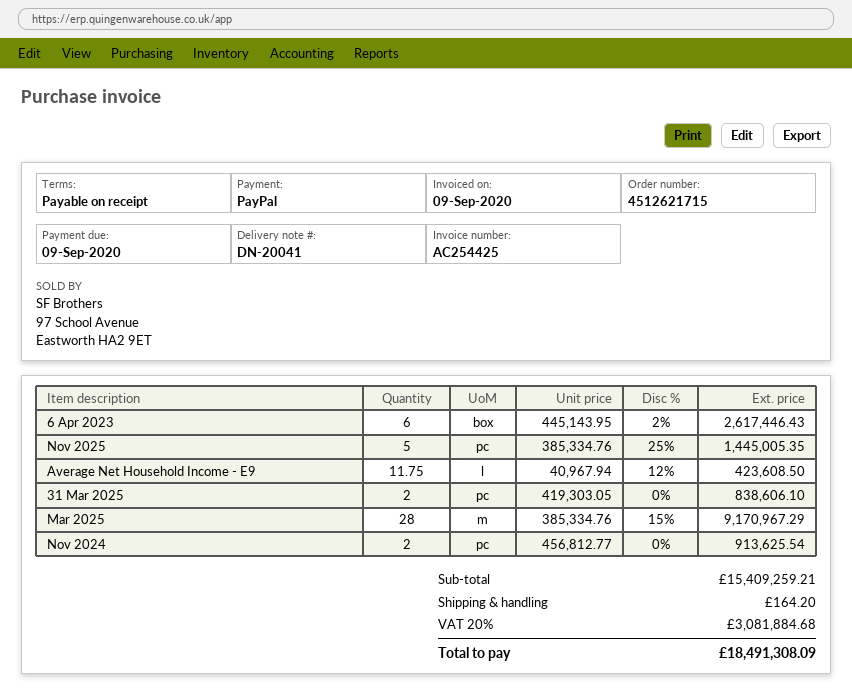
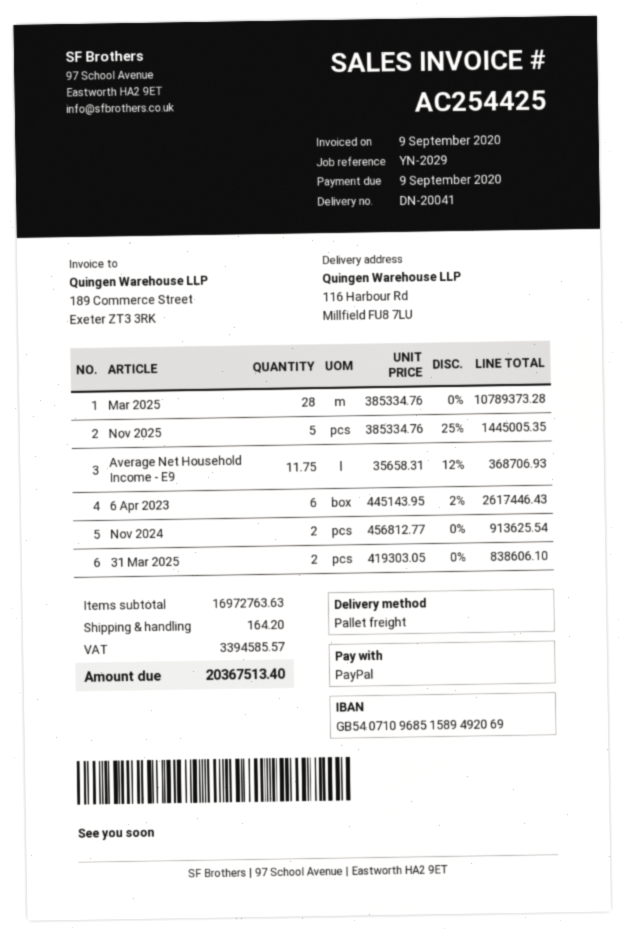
Average Net Household Income - E9: 11.75 x 40967.94 - 12% = 423608.50 -> 11.75 x 35658.31 - 12% = 368706.93
Mar 2025: 28 x 385334.76 - 15% = 9170967.29 -> 28 x 385334.76 = 10789373.28
subtotal: 15409259.21 -> 16972763.63
tax: 3081884.68 -> 3394585.57
total: 18491308.09 -> 20367513.40

